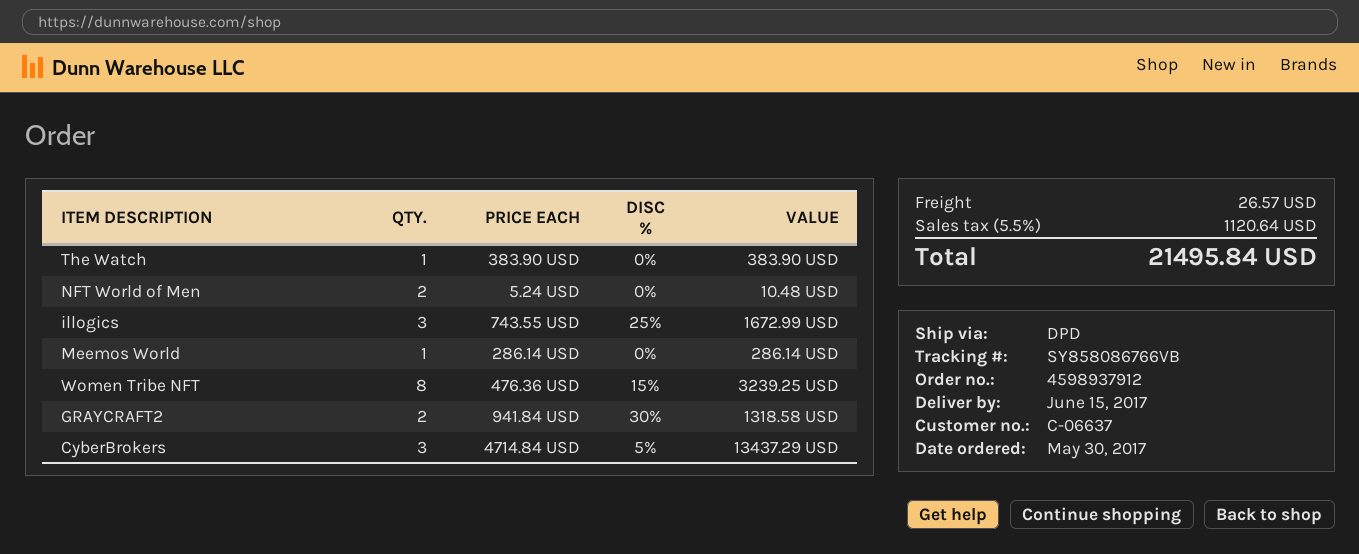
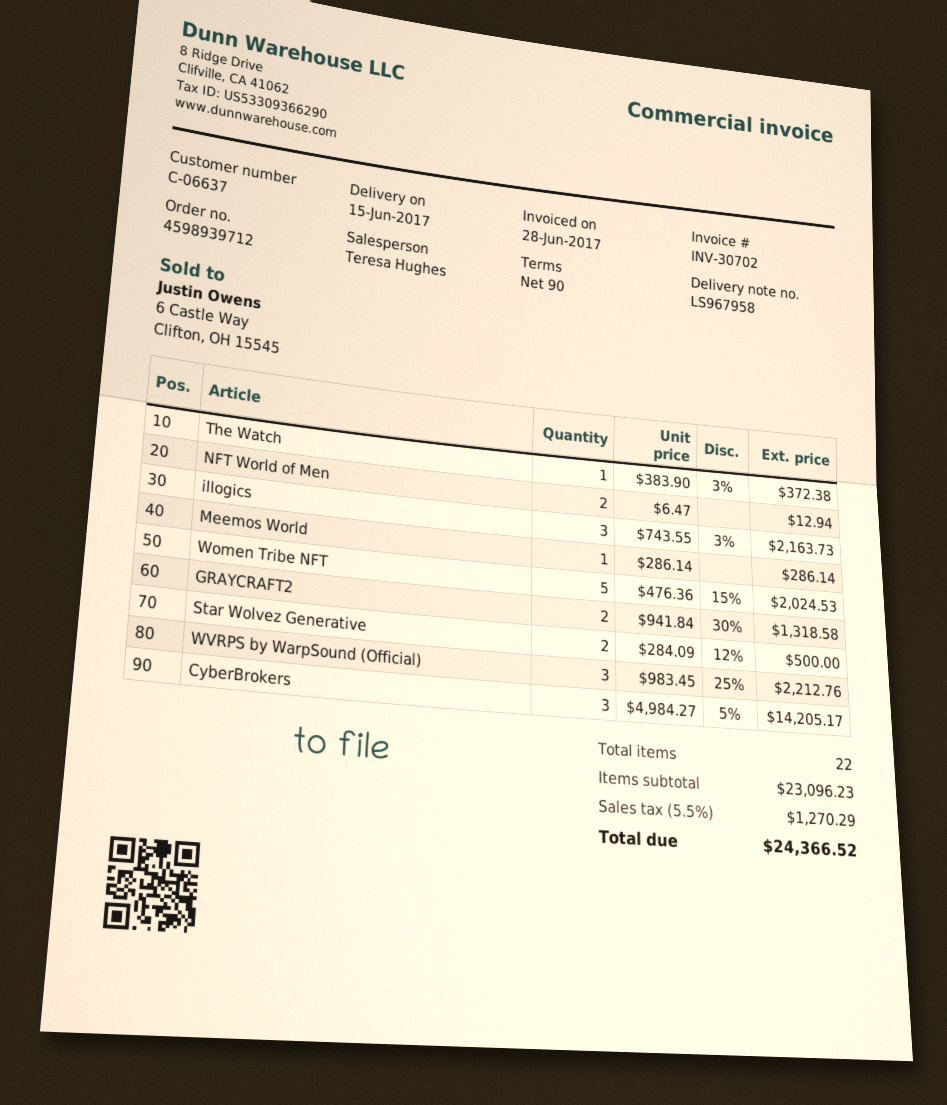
order number: 4598937912 -> 4598939712
The Watch: 1 x 383.90 = 383.90 -> 1 x 383.90 - 3% = 372.38
NFT World of Men: 2 x 5.24 = 10.48 -> 2 x 6.47 = 12.94
illogics: 3 x 743.55 - 25% = 1672.99 -> 3 x 743.55 - 3% = 2163.73
Women Tribe NFT: 8 x 476.36 - 15% = 3239.25 -> 5 x 476.36 - 15% = 2024.53
CyberBrokers: 3 x 4714.84 - 5% = 13437.29 -> 3 x 4984.27 - 5% = 14205.17
Star Wolvez Generative: none -> 2 x 284.09 - 12% = 500.00
WVRPS by WarpSound (Official): none -> 3 x 983.45 - 25% = 2212.76
shipping: 26.57 -> none
tax: 5.5% = 1120.64 -> 5.5% = 1270.29
total: 21495.84 -> 24366.52

